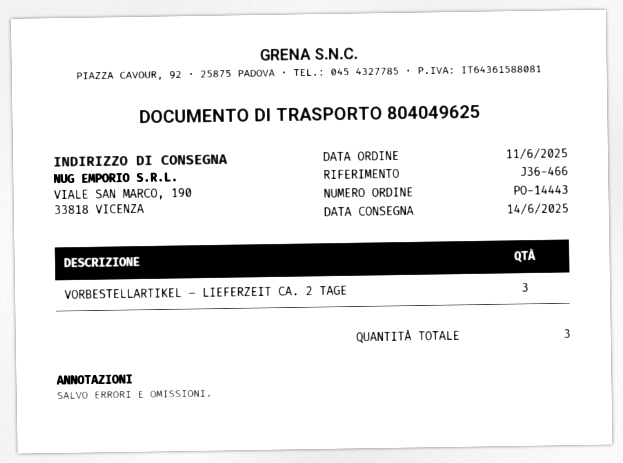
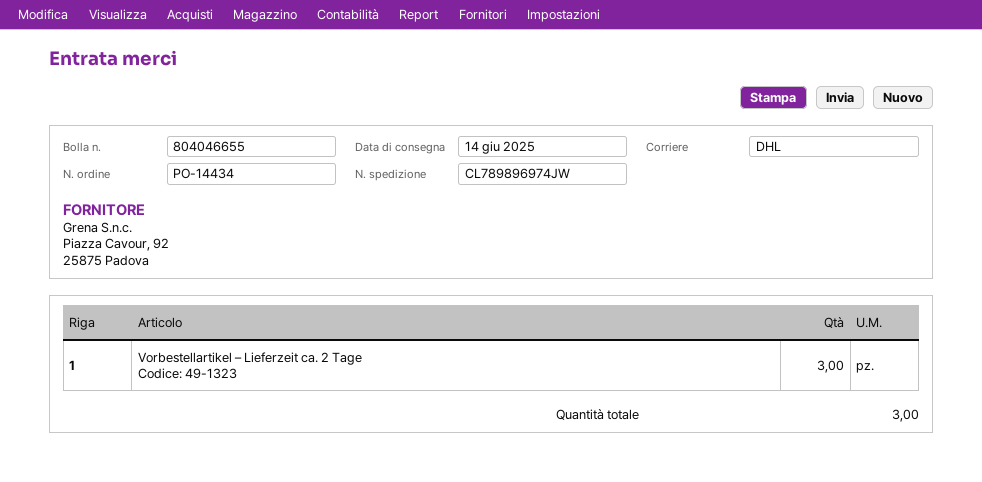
order number: PO-14443 -> PO-14434
delivery note number: 804049625 -> 804046655

